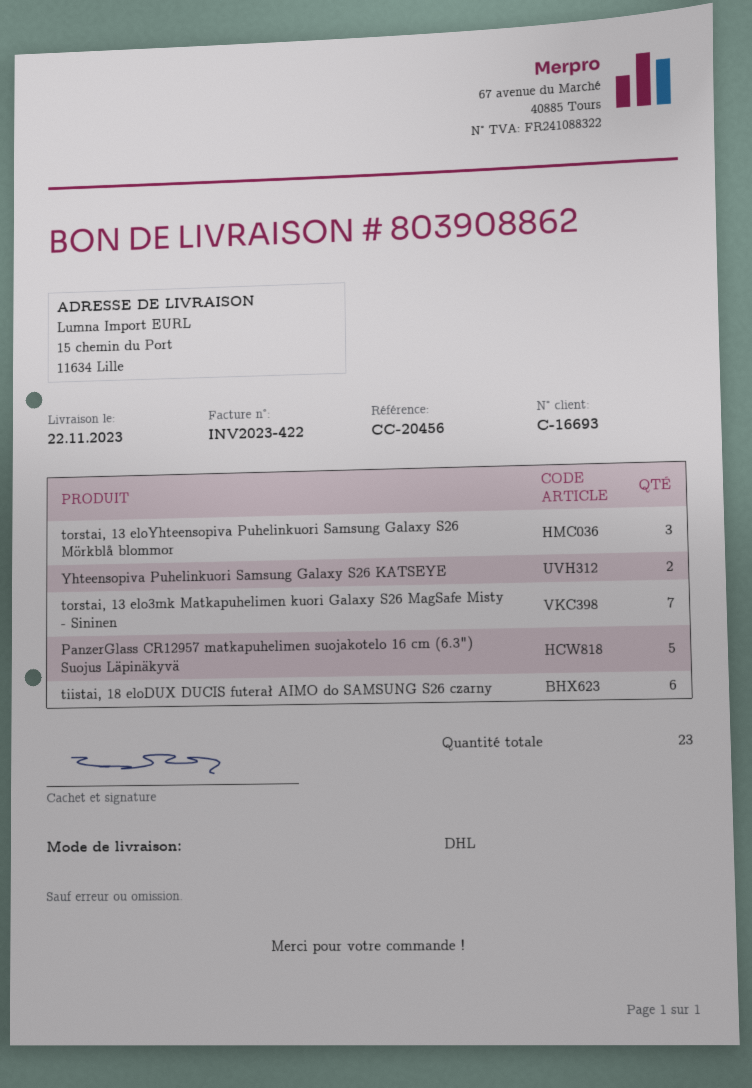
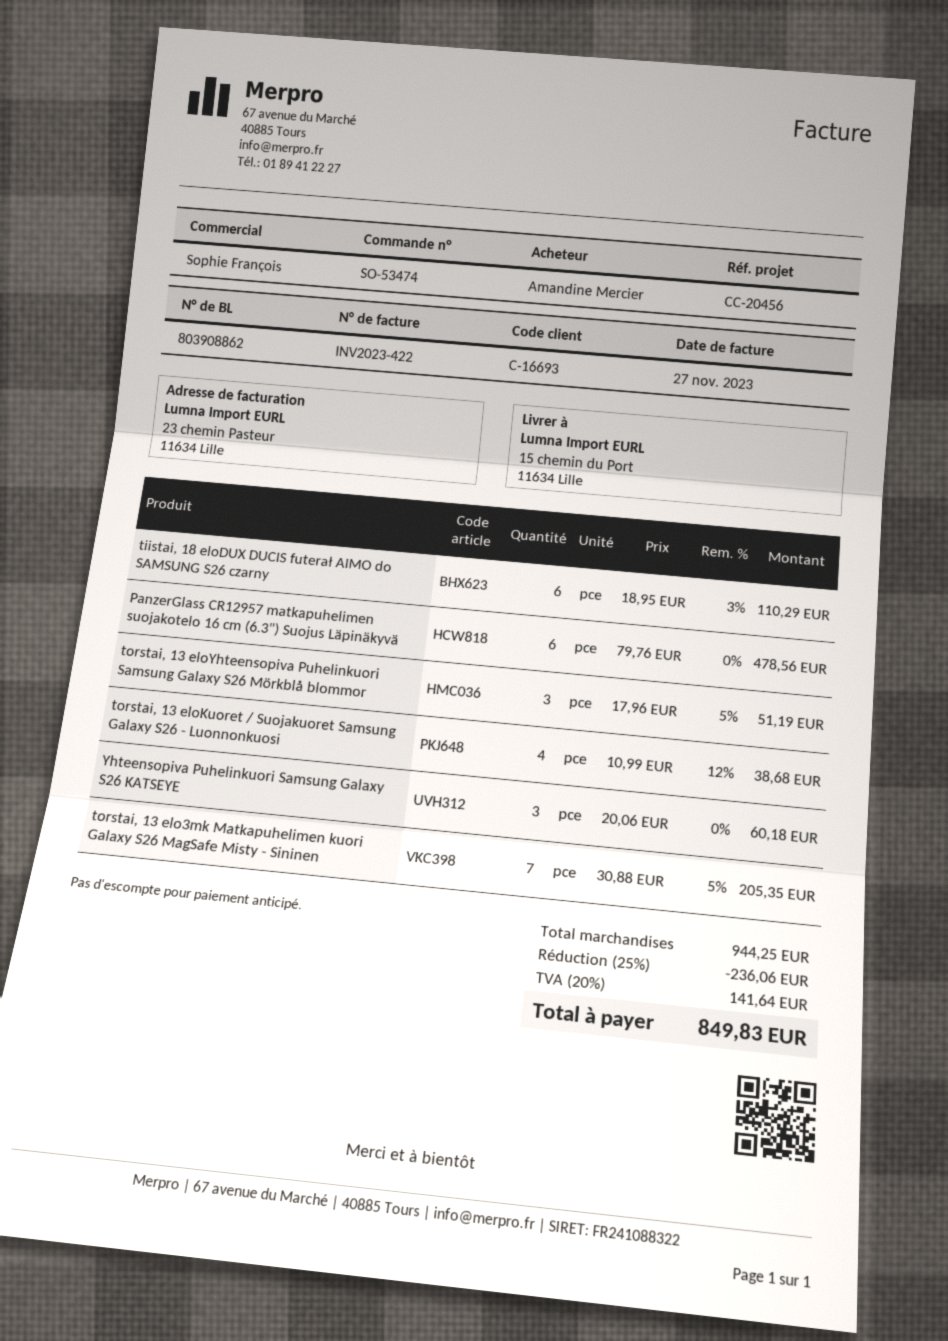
Yhteensopiva Puhelinkuori Samsung Galaxy S26 KATSEYE: 2 -> 3
PanzerGlass CR12957 matkapuhelimen suojakotelo 16 cm (6.3") Suojus Läpinäkyvä: 5 -> 6
torstai, 13 eloKuoret / Suojakuoret Samsung Galaxy S26 - Luonnonkuosi: none -> 4

